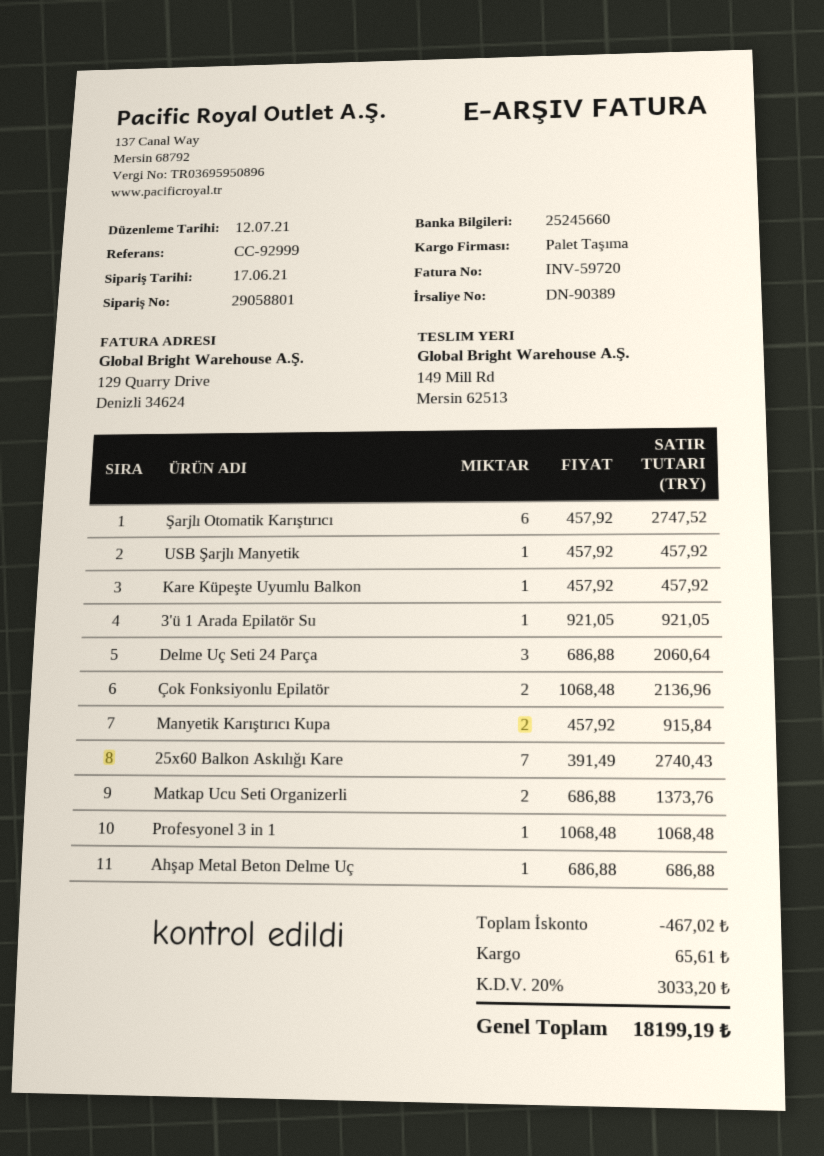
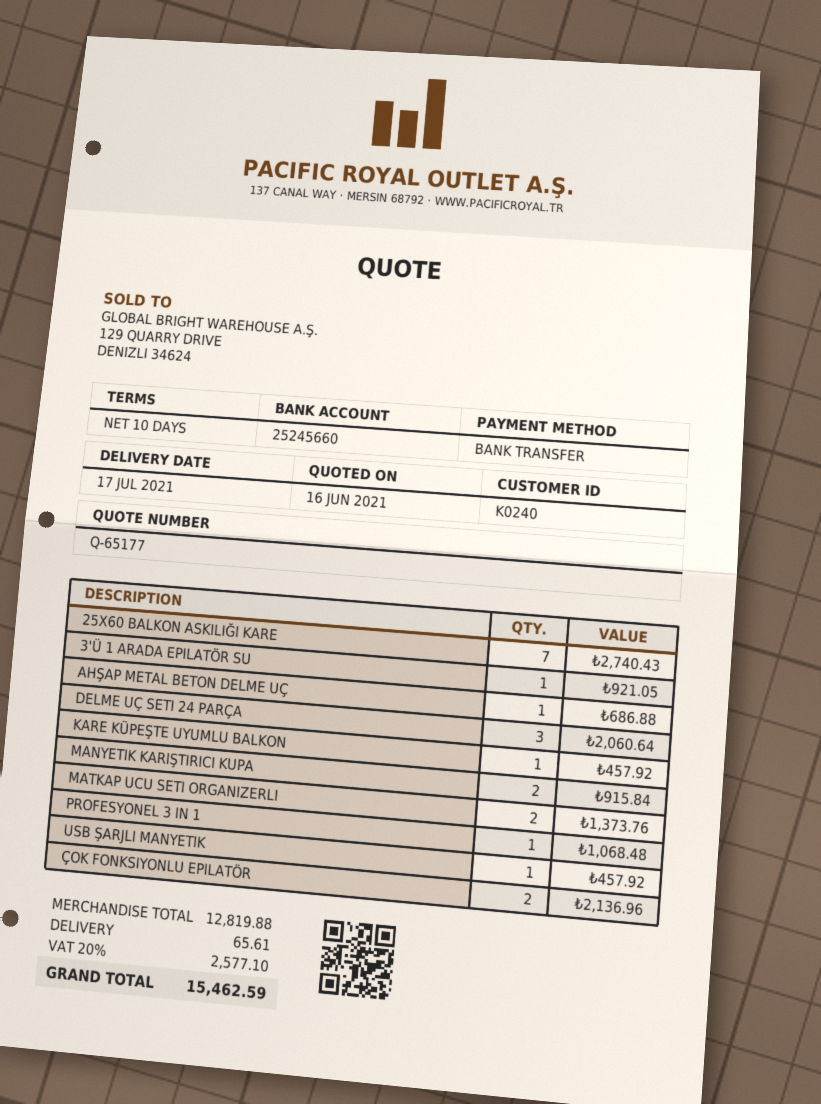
Şarjlı Otomatik Karıştırıcı: 6 for 2747.52 -> none
discount: 467.02 -> none
tax: 20% = 3033.20 -> 20% = 2577.10
total: 18199.19 -> 15462.59

